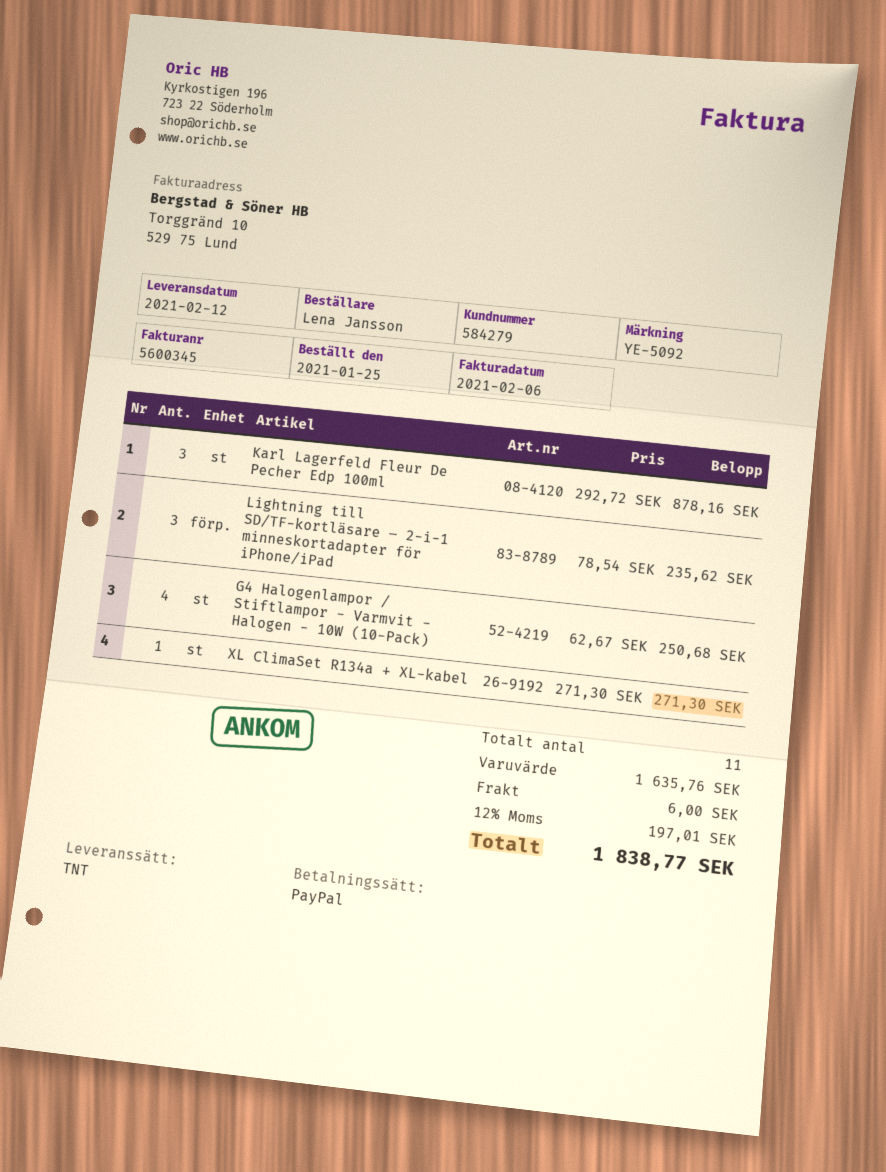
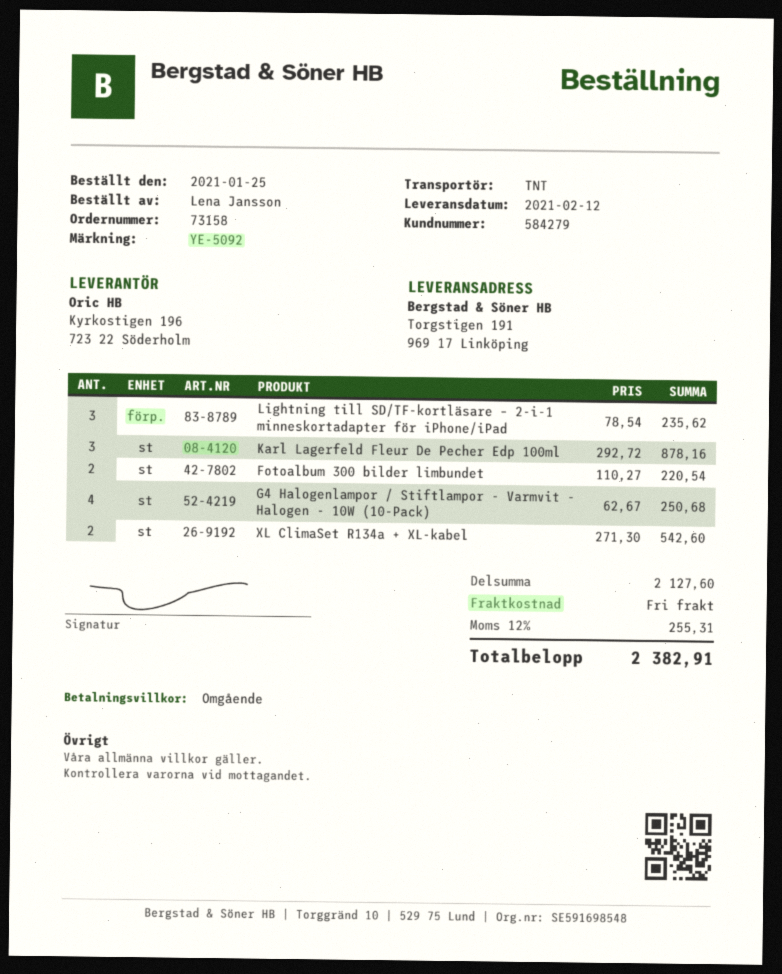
XL ClimaSet R134a + XL-kabel: 1 x 271.30 = 271.30 -> 2 x 271.30 = 542.60
Fotoalbum 300 bilder limbundet: none -> 2 x 110.27 = 220.54
subtotal: 1635.76 -> 2127.60
shipping: 6.00 -> 0.00
tax: 12% = 197.01 -> 12% = 255.31
total: 1838.77 -> 2382.91

